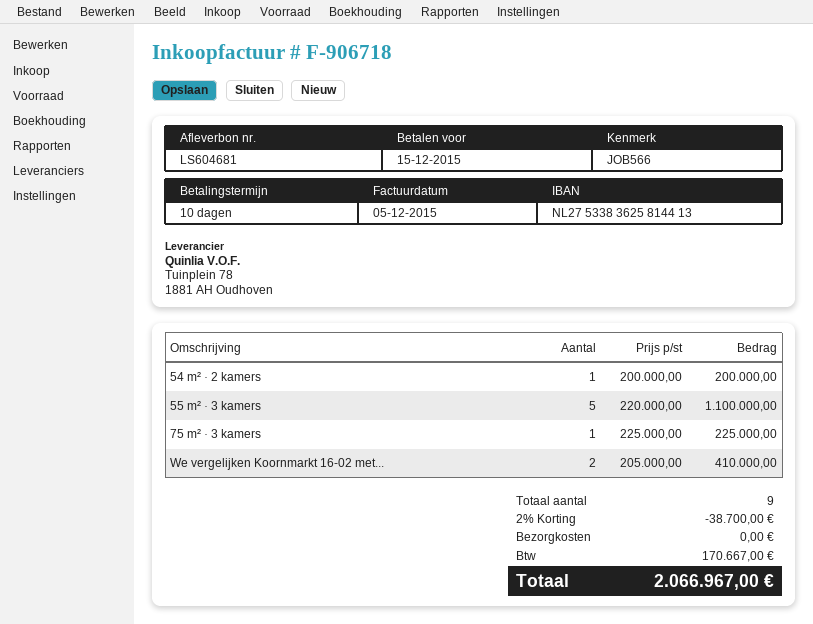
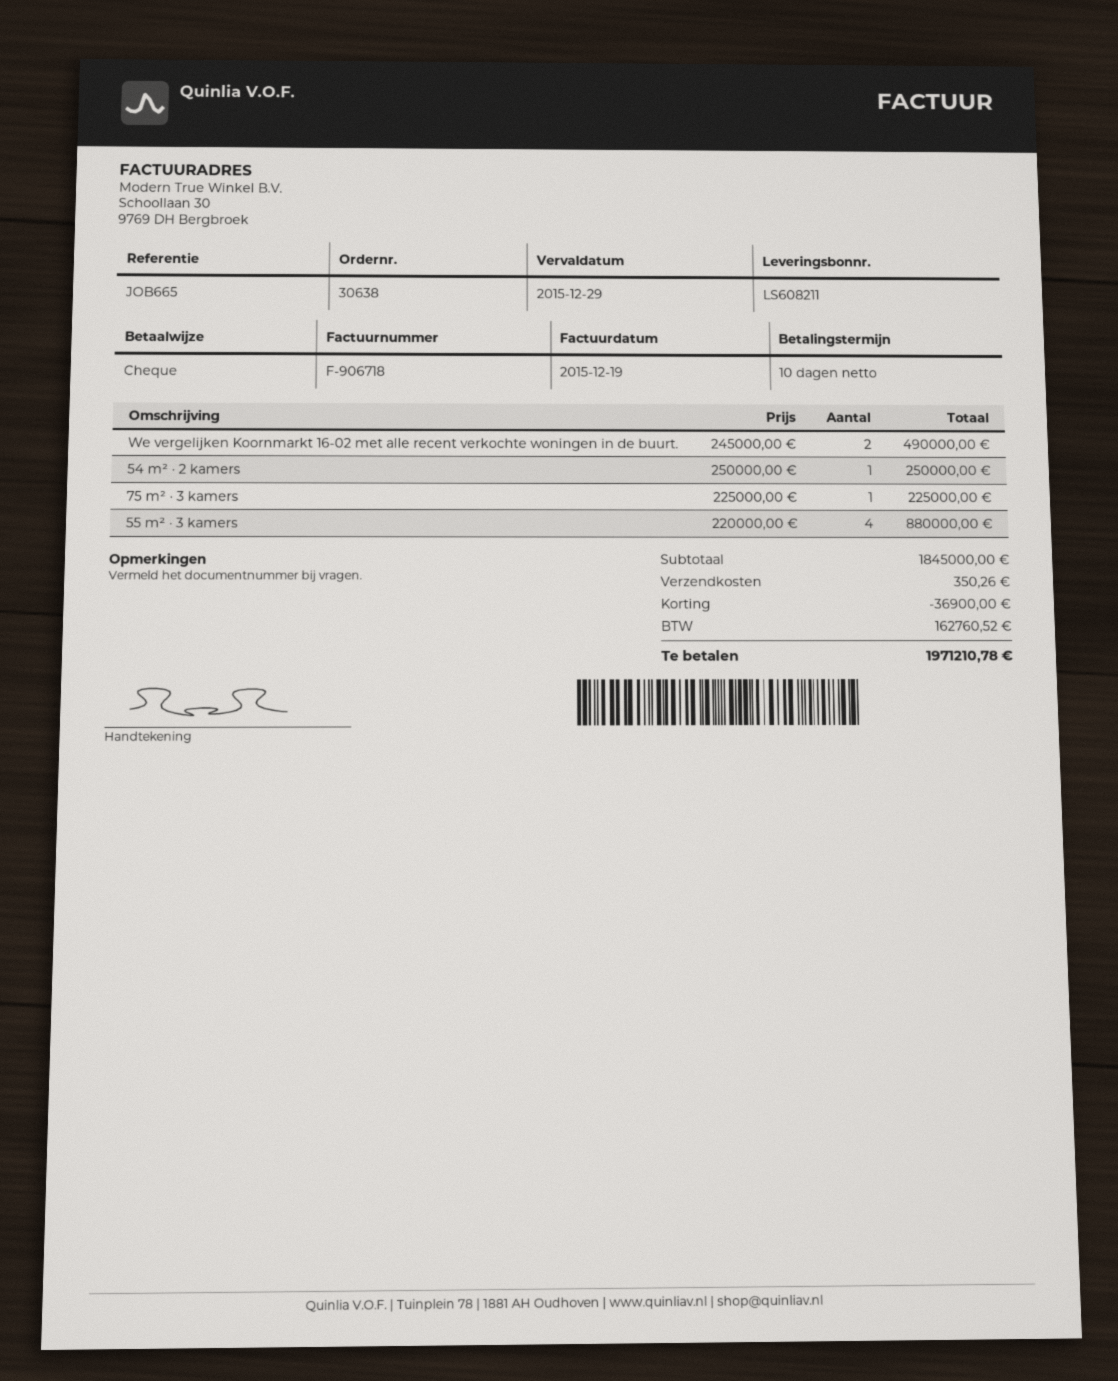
delivery note number: LS604681 -> LS608211
invoice date: 2015-12-05 -> 2015-12-19
due date: 2015-12-15 -> 2015-12-29
reference: JOB566 -> JOB665
54 m² · 2 kamers: 1 x 200000.00 = 200000.00 -> 1 x 250000.00 = 250000.00
55 m² · 3 kamers: 5 x 220000.00 = 1100000.00 -> 4 x 220000.00 = 880000.00
We vergelijken Koornmarkt 16-02 met...: 2 x 205000.00 = 410000.00 -> 2 x 245000.00 = 490000.00
discount: 38700.00 -> 36900.00
shipping: 0.00 -> 350.26
tax: 170667.00 -> 162760.52
total: 2066967.00 -> 1971210.78

